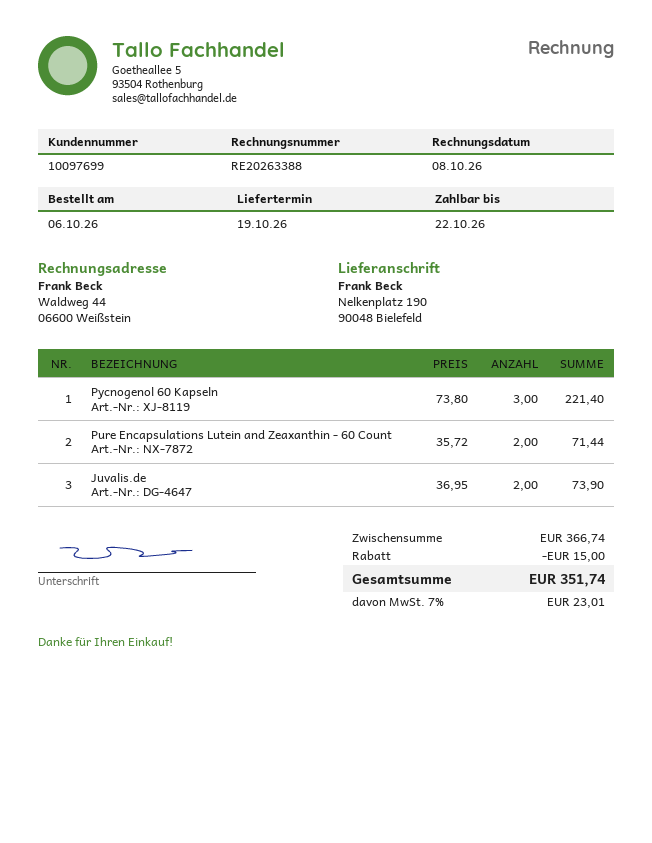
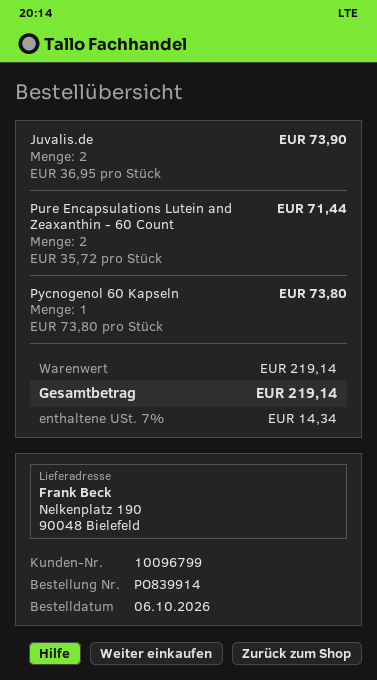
customer number: 10097699 -> 10096799
Pycnogenol 60 Kapseln: 3 x 73.80 = 221.40 -> 1 x 73.80 = 73.80
subtotal: 366.74 -> 219.14
discount: 15.00 -> none
tax: 7% = 23.01 -> 7% = 14.34
total: 351.74 -> 219.14

